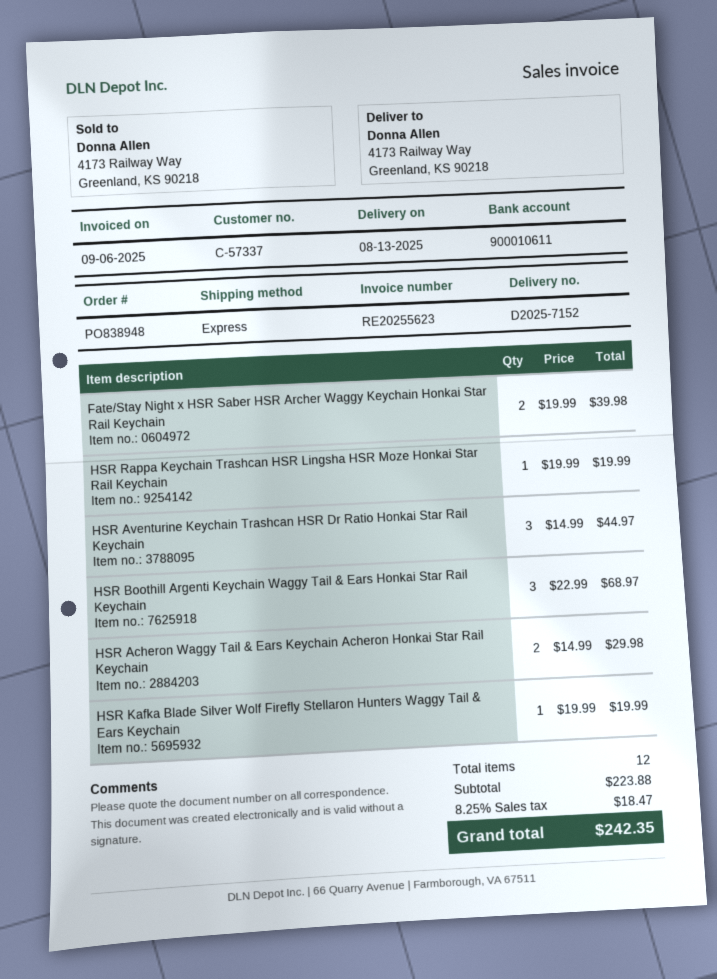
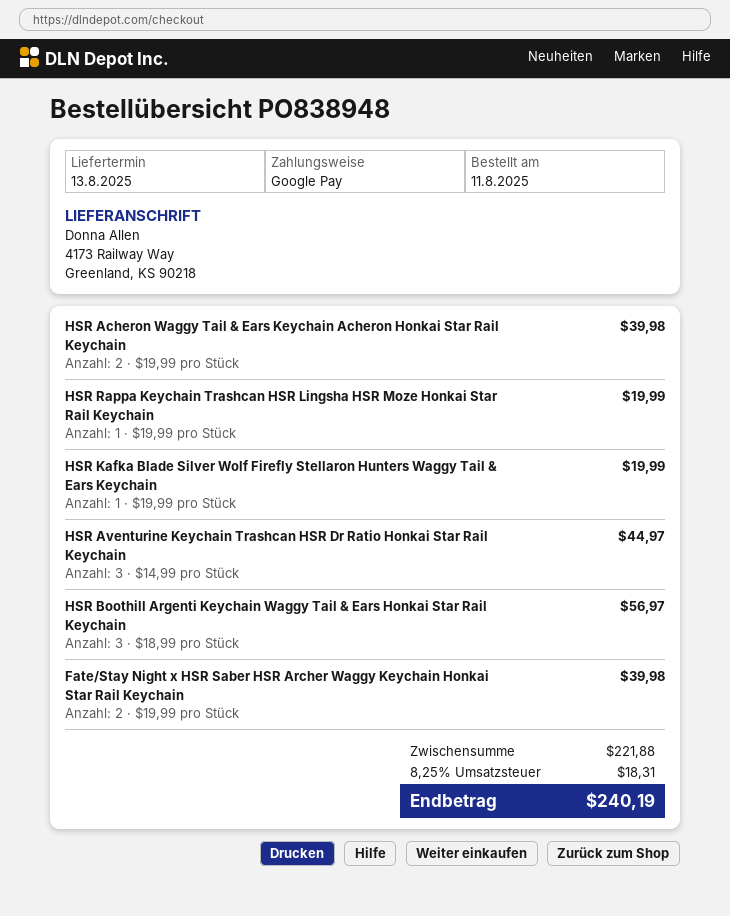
HSR Boothill Argenti Keychain Waggy Tail & Ears Honkai Star Rail Keychain: 3 x 22.99 = 68.97 -> 3 x 18.99 = 56.97
HSR Acheron Waggy Tail & Ears Keychain Acheron Honkai Star Rail Keychain: 2 x 14.99 = 29.98 -> 2 x 19.99 = 39.98
subtotal: 223.88 -> 221.88
tax: 8.25% = 18.47 -> 8.25% = 18.31
total: 242.35 -> 240.19

